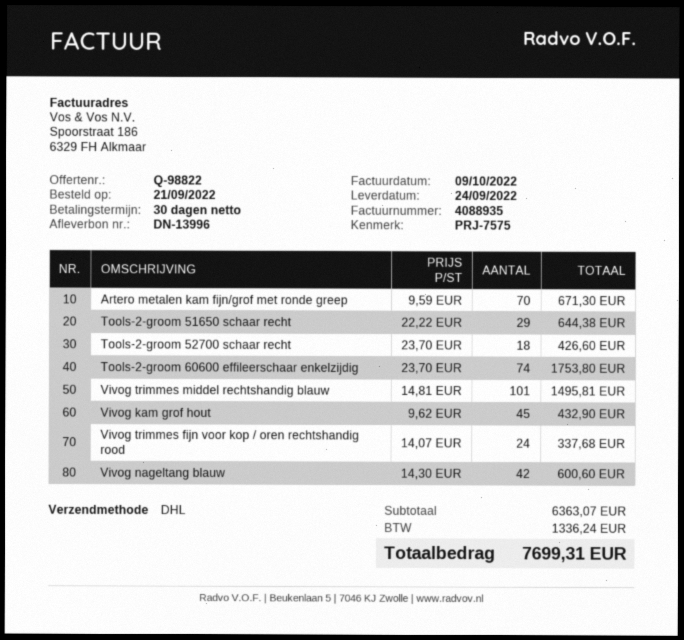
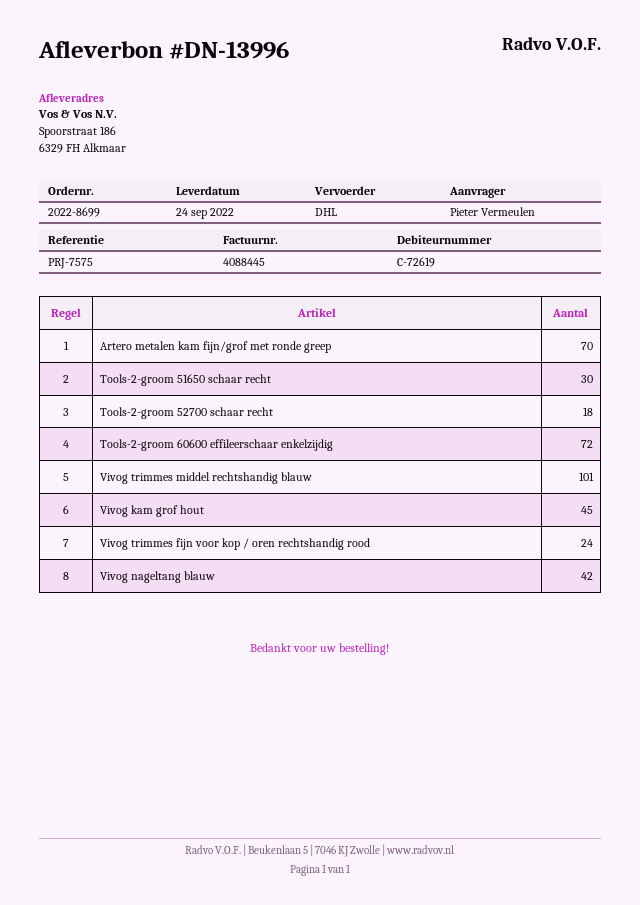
invoice number: 4088935 -> 4088445
Tools-2-groom 51650 schaar recht: 29 -> 30
Tools-2-groom 60600 effileerschaar enkelzijdig: 74 -> 72

